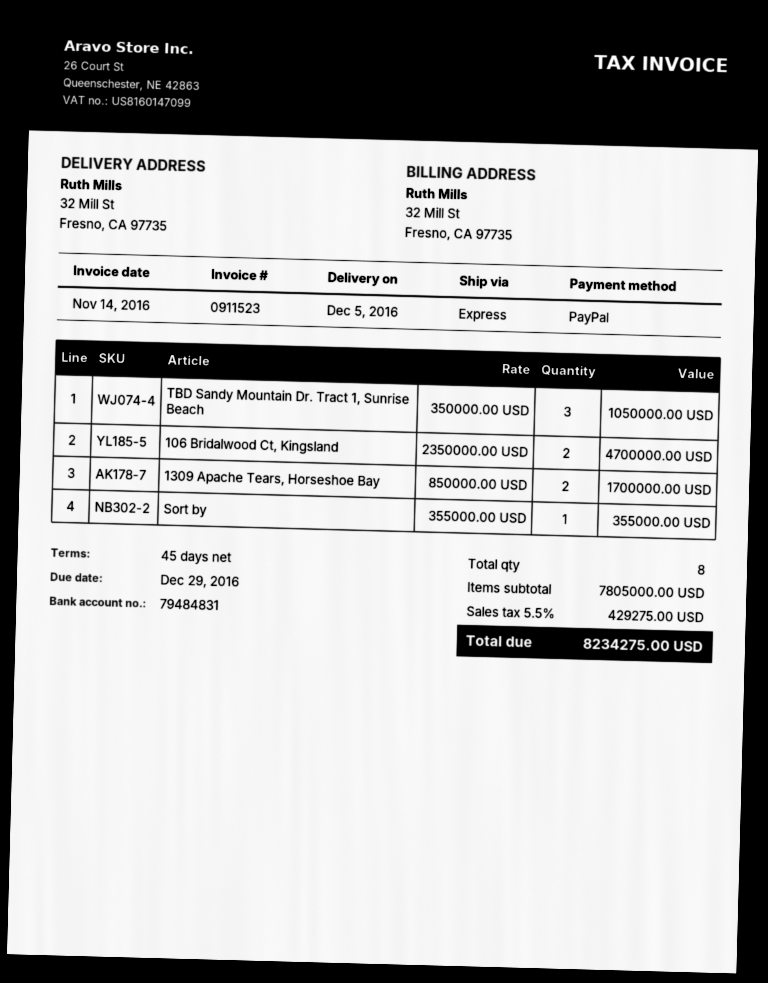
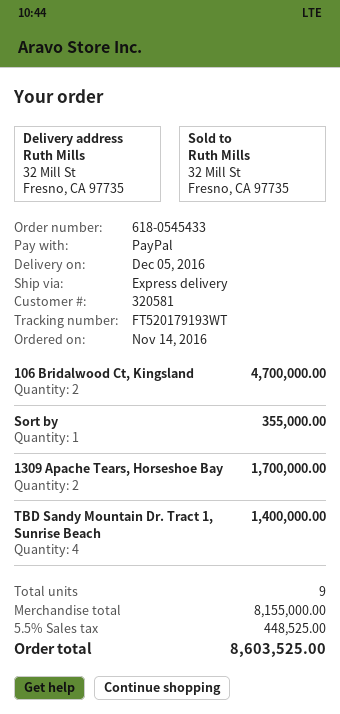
TBD Sandy Mountain Dr. Tract 1, Sunrise Beach: 3 for 1050000.00 -> 4 for 1400000.00
total quantity: 8 -> 9
subtotal: 7805000.00 -> 8155000.00
tax: 5.5% = 429275.00 -> 5.5% = 448525.00
total: 8234275.00 -> 8603525.00

